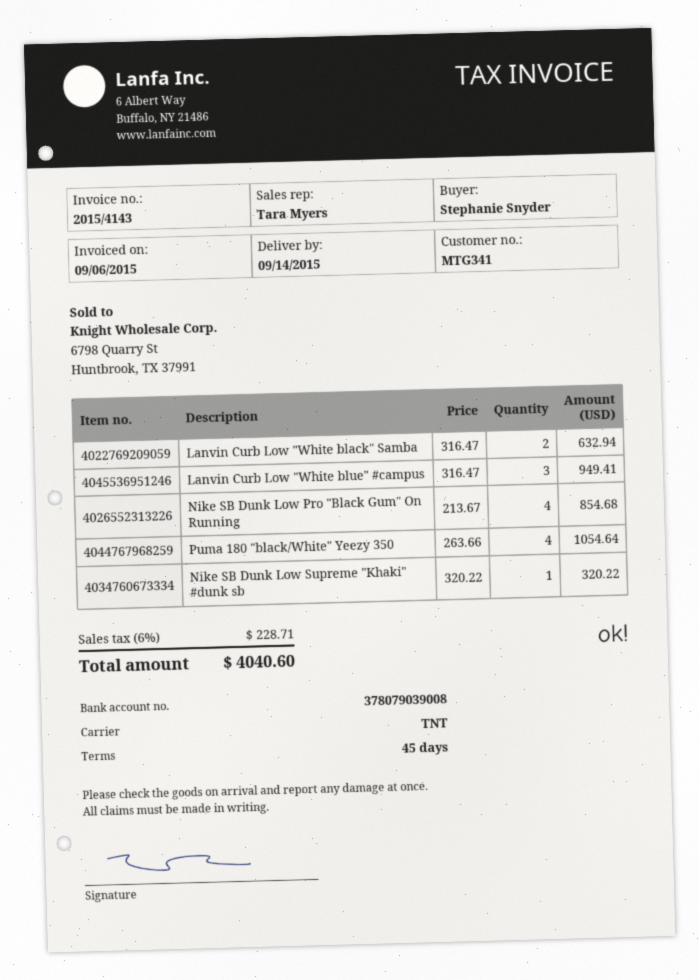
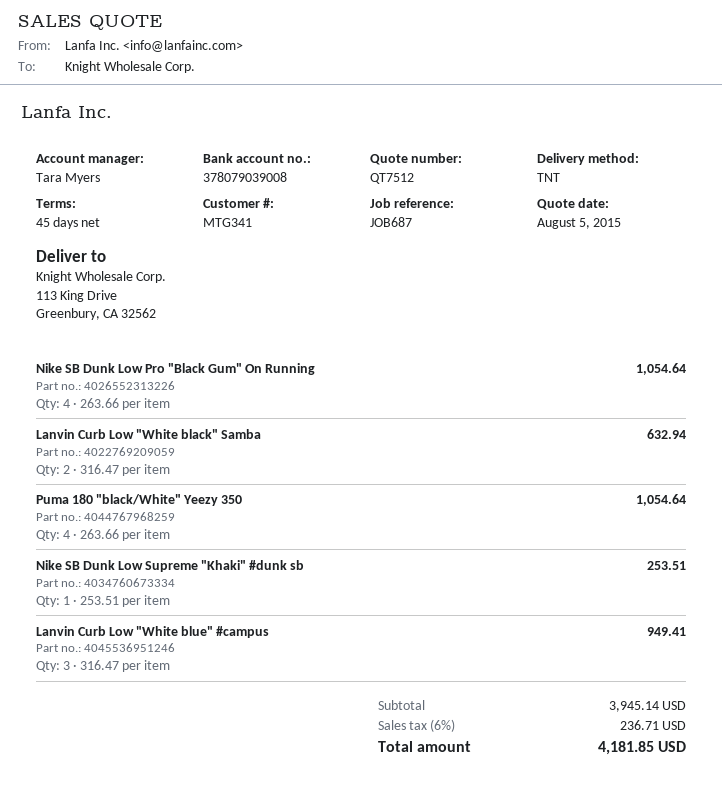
Nike SB Dunk Low Pro "Black Gum" On Running: 4 x 213.67 = 854.68 -> 4 x 263.66 = 1054.64
Nike SB Dunk Low Supreme "Khaki" #dunk sb: 1 x 320.22 = 320.22 -> 1 x 253.51 = 253.51
tax: 6% = 228.71 -> 6% = 236.71
total: 4040.60 -> 4181.85

